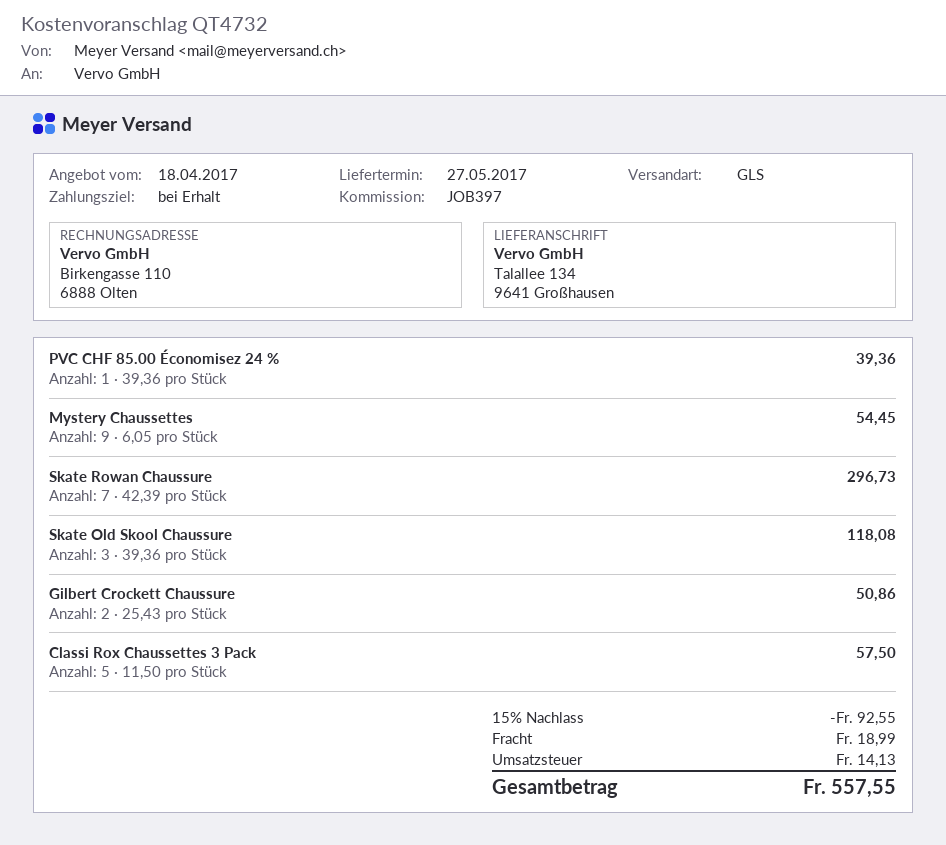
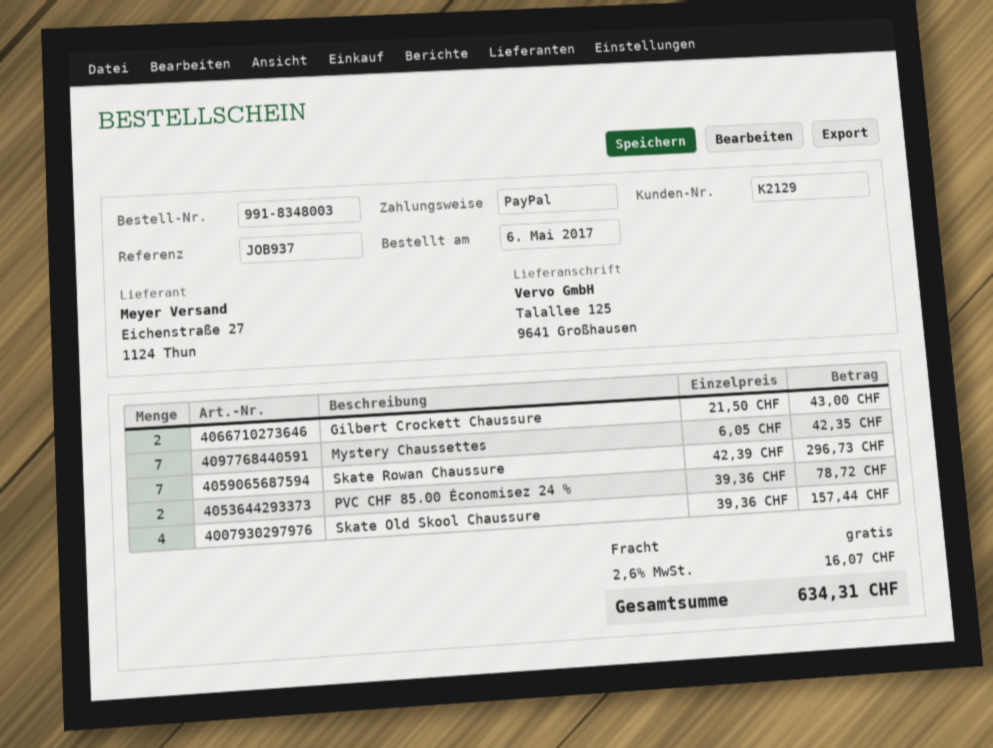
reference: JOB397 -> JOB937
ship to: Talallee 134, 9641 Großhausen -> Talallee 125, 9641 Großhausen
PVC CHF 85.00 Économisez 24 %: 1 x 39.36 = 39.36 -> 2 x 39.36 = 78.72
Mystery Chaussettes: 9 x 6.05 = 54.45 -> 7 x 6.05 = 42.35
Skate Old Skool Chaussure: 3 x 39.36 = 118.08 -> 4 x 39.36 = 157.44
Gilbert Crockett Chaussure: 2 x 25.43 = 50.86 -> 2 x 21.50 = 43.00
Classi Rox Chaussettes 3 Pack: 5 x 11.50 = 57.50 -> none
discount: 15% = 92.55 -> none
shipping: 18.99 -> 0.00
tax: 14.13 -> 16.07
total: 557.55 -> 634.31

